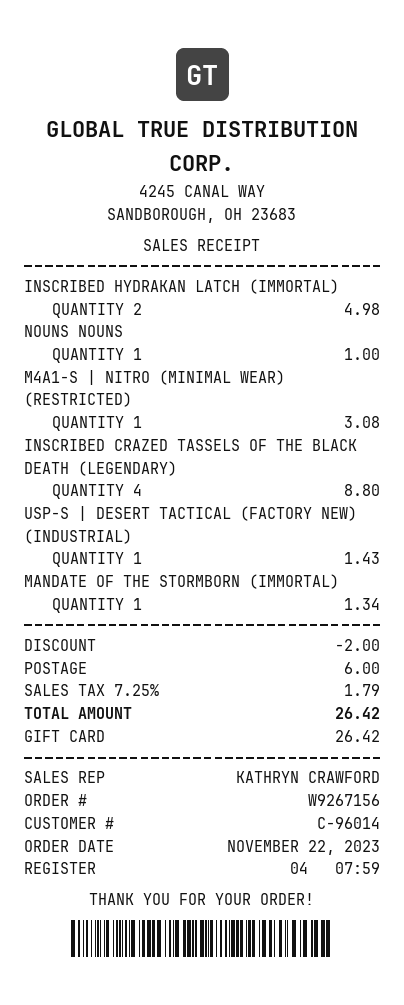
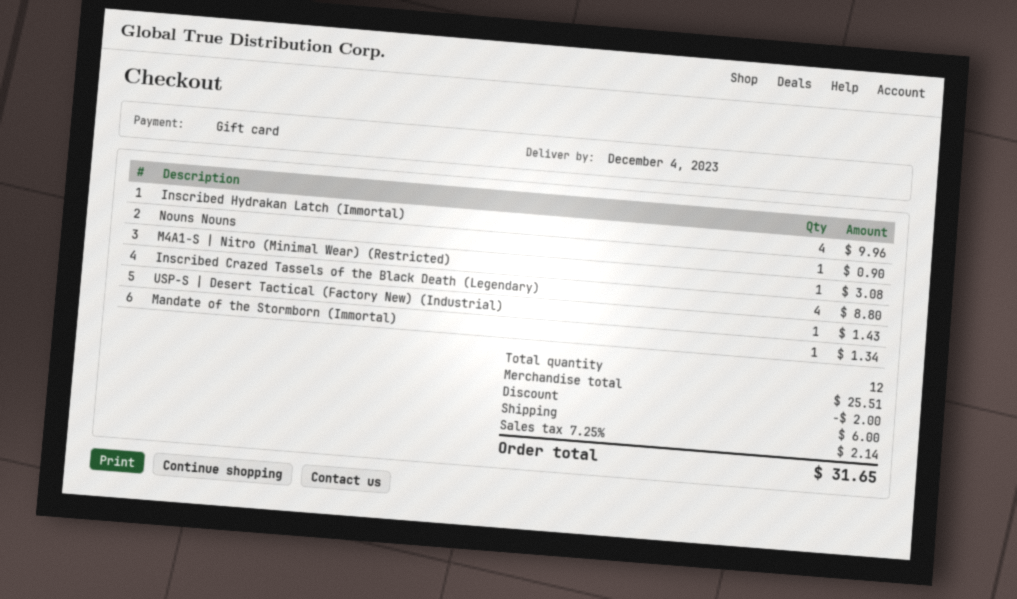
INSCRIBED HYDRAKAN LATCH (IMMORTAL): 2 for 4.98 -> 4 for 9.96
NOUNS NOUNS: 1 for 1.00 -> 1 for 0.90
tax: 7.25% = 1.79 -> 7.25% = 2.14
total: 26.42 -> 31.65

